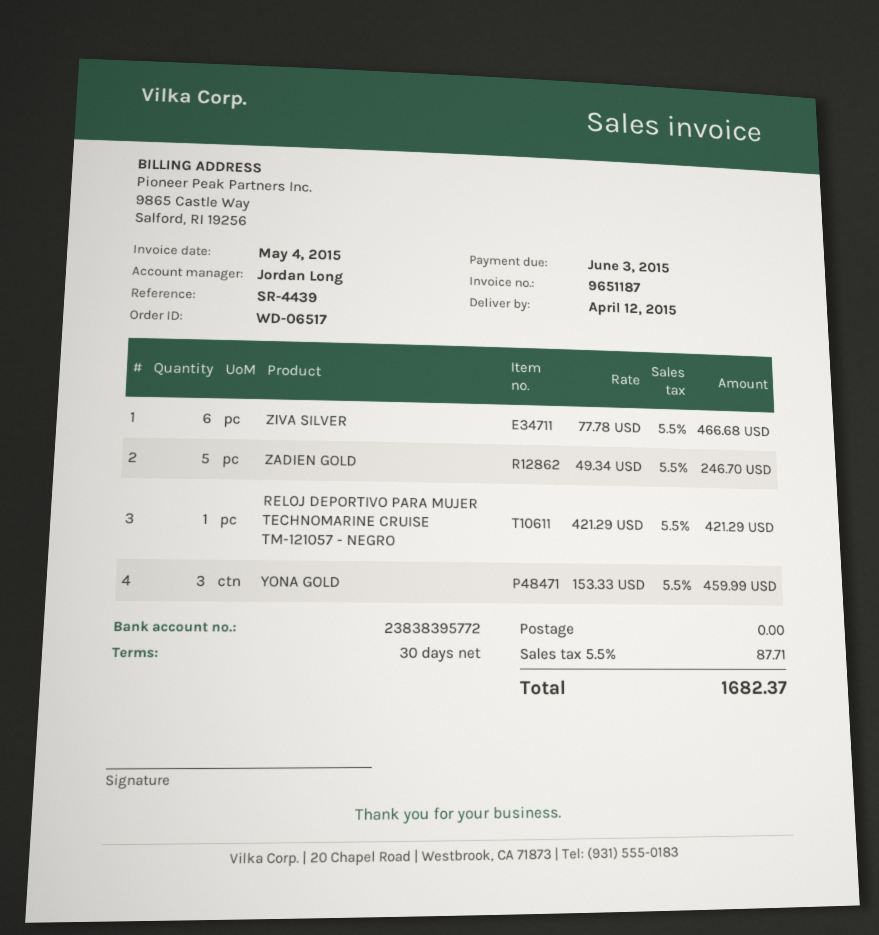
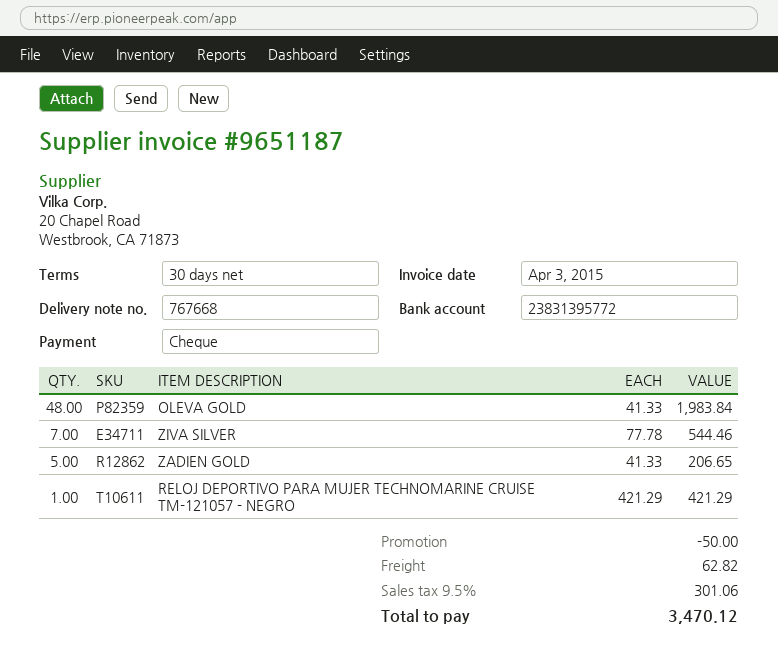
invoice date: 2015-05-04 -> 2015-04-03
bank account: 23838395772 -> 23831395772
ZIVA SILVER: 6 x 77.78 = 466.68 -> 7 x 77.78 = 544.46
ZADIEN GOLD: 5 x 49.34 = 246.70 -> 5 x 41.33 = 206.65
YONA GOLD: 3 x 153.33 = 459.99 -> none
OLEVA GOLD: none -> 48 x 41.33 = 1983.84
discount: none -> 50.00
shipping: 0.00 -> 62.82
tax: 5.5% = 87.71 -> 9.5% = 301.06
total: 1682.37 -> 3470.12

